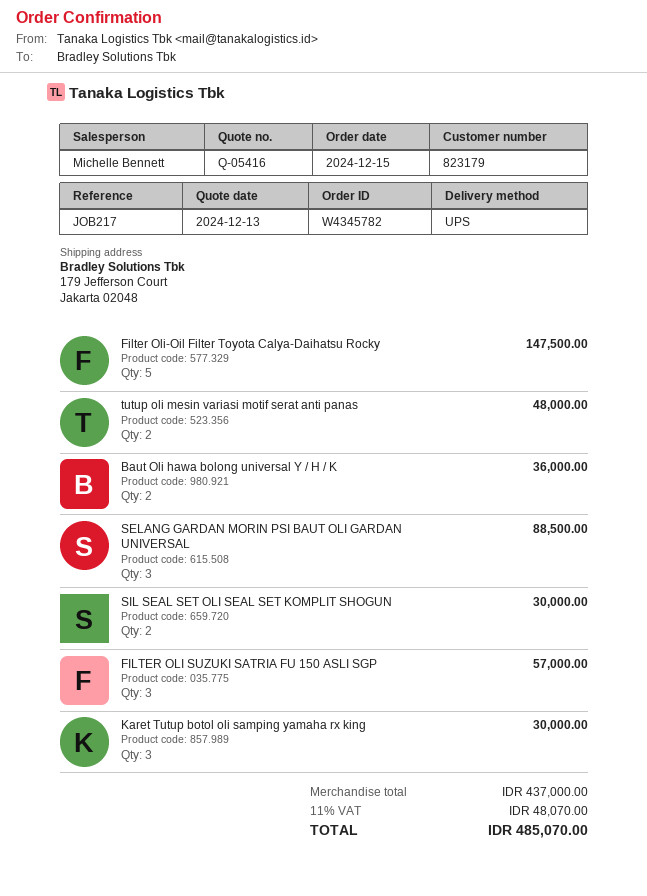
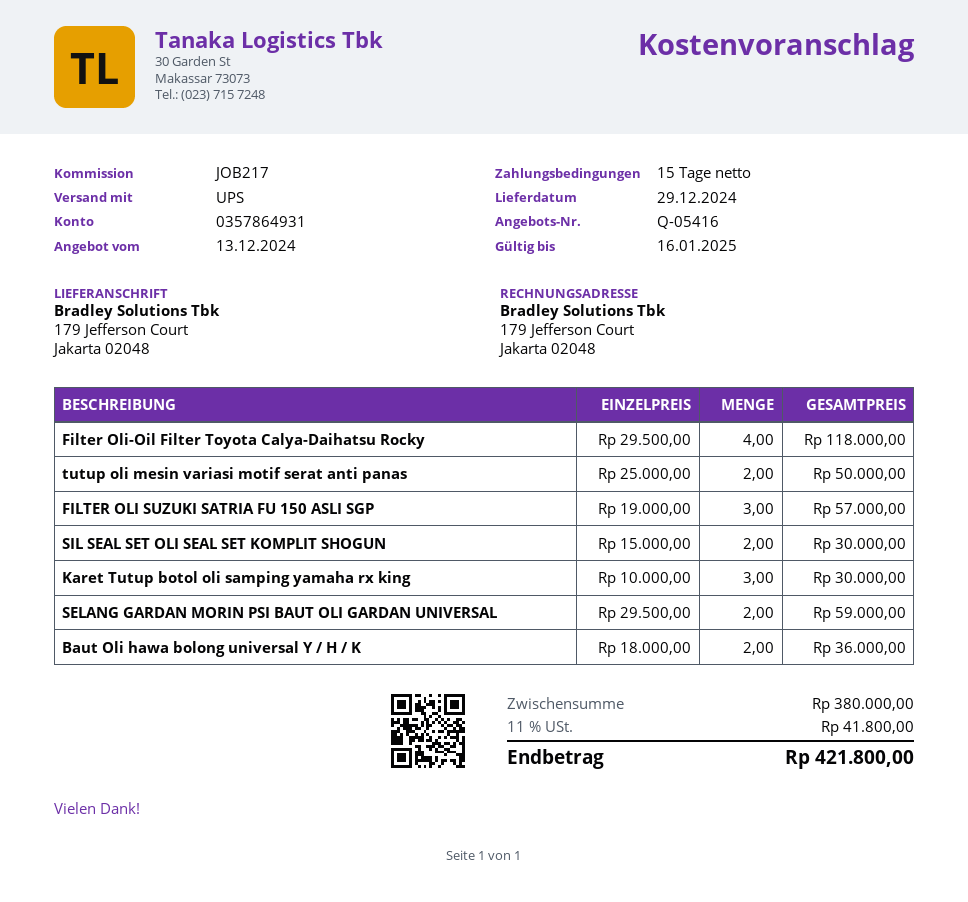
Filter Oli-Oil Filter Toyota Calya-Daihatsu Rocky: 5 for 147500.00 -> 4 for 118000.00
tutup oli mesin variasi motif serat anti panas: 2 for 48000.00 -> 2 for 50000.00
SELANG GARDAN MORIN PSI BAUT OLI GARDAN UNIVERSAL: 3 for 88500.00 -> 2 for 59000.00
subtotal: 437000.00 -> 380000.00
tax: 11% = 48070.00 -> 11% = 41800.00
total: 485070.00 -> 421800.00

